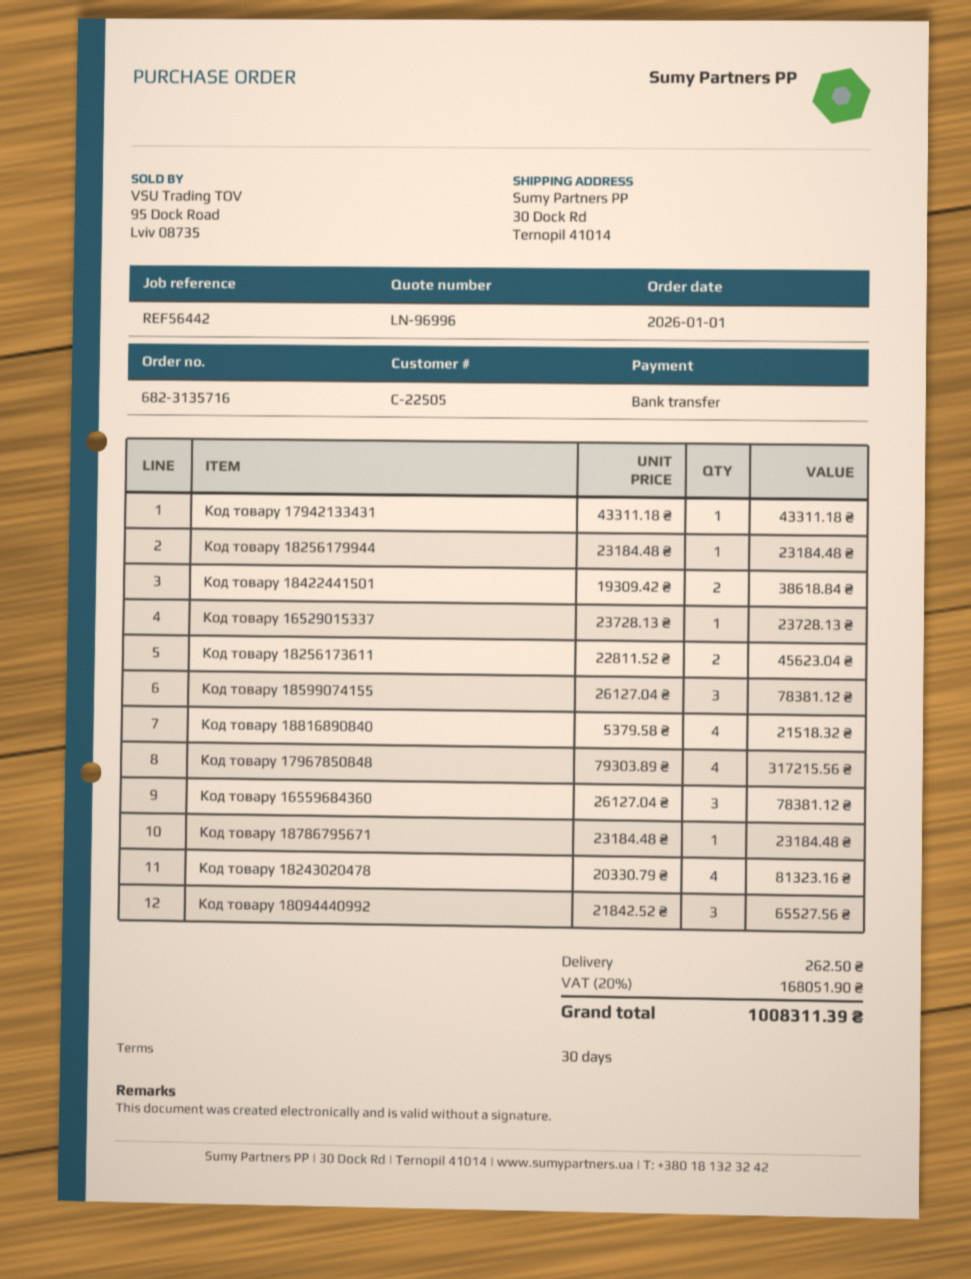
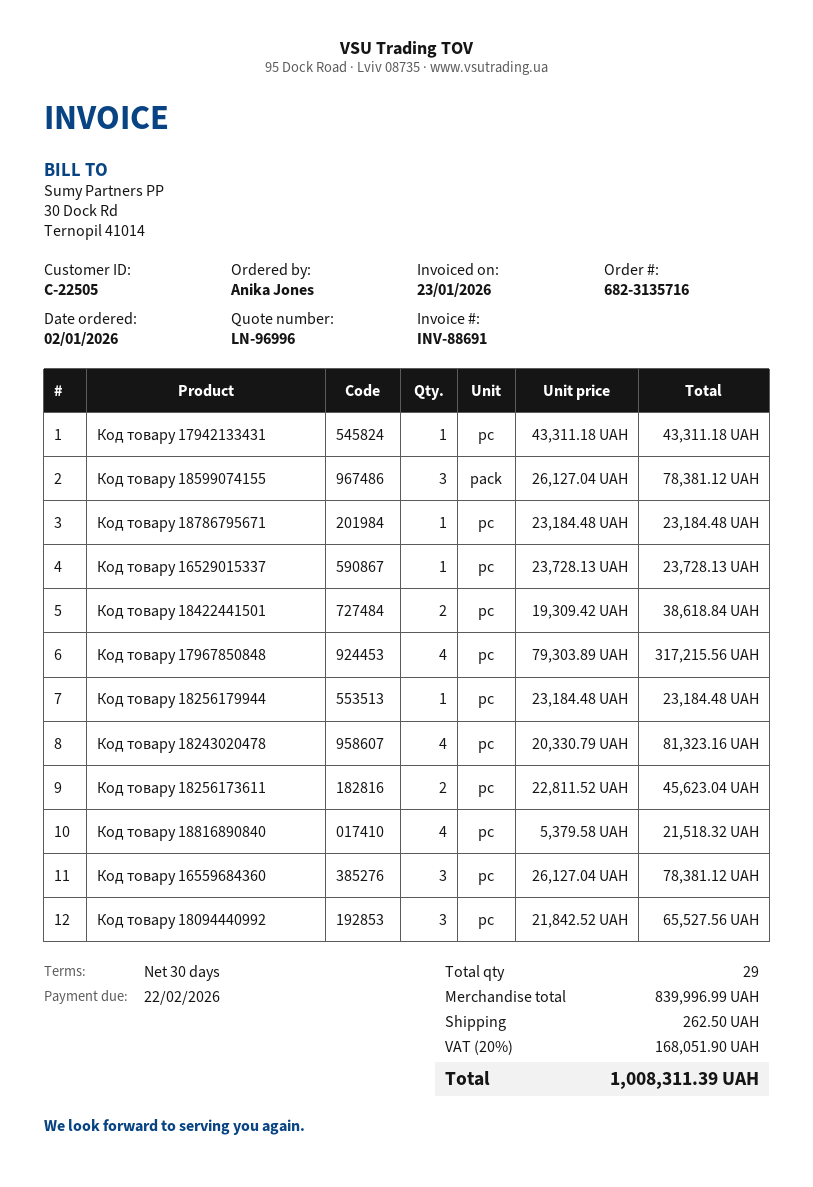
order date: 2026-01-01 -> 2026-01-02

